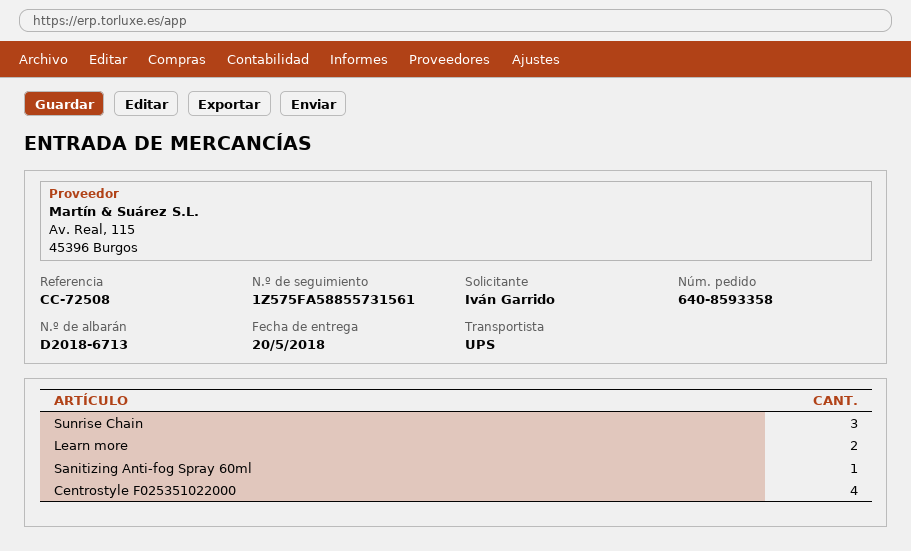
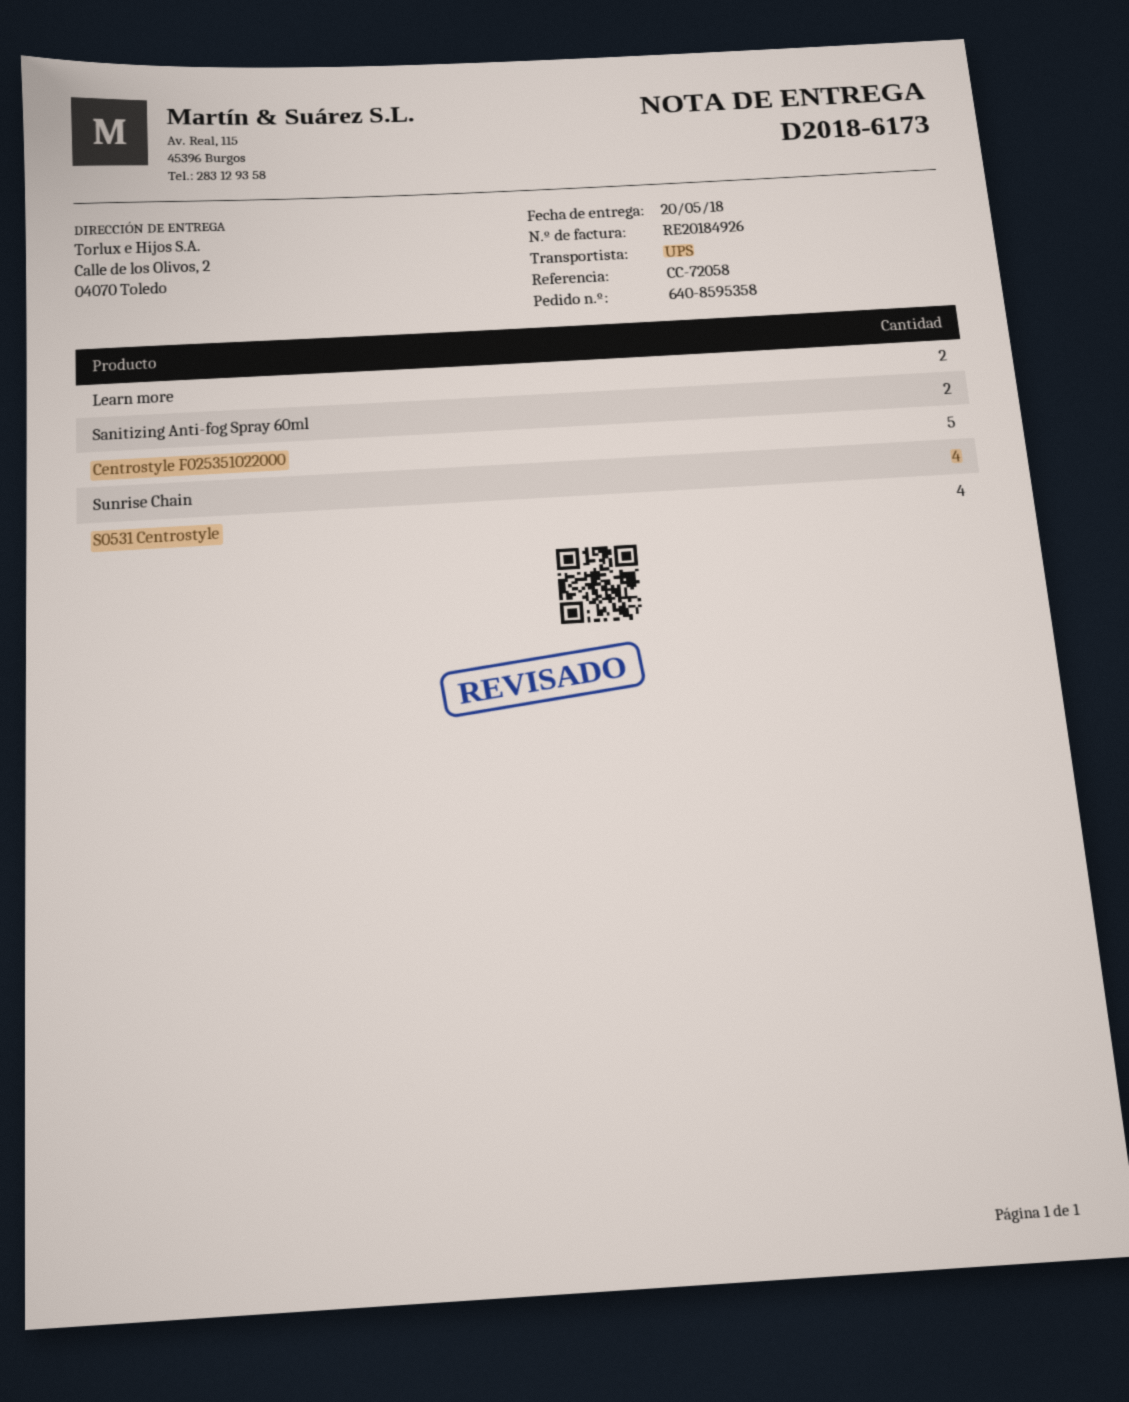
order number: 640-8593358 -> 640-8595358
delivery note number: D2018-6713 -> D2018-6173
reference: CC-72508 -> CC-72058
Sunrise Chain: 3 -> 4
Sanitizing Anti-fog Spray 60ml: 1 -> 2
Centrostyle F025351022000: 4 -> 5
S0531 Centrostyle: none -> 4

